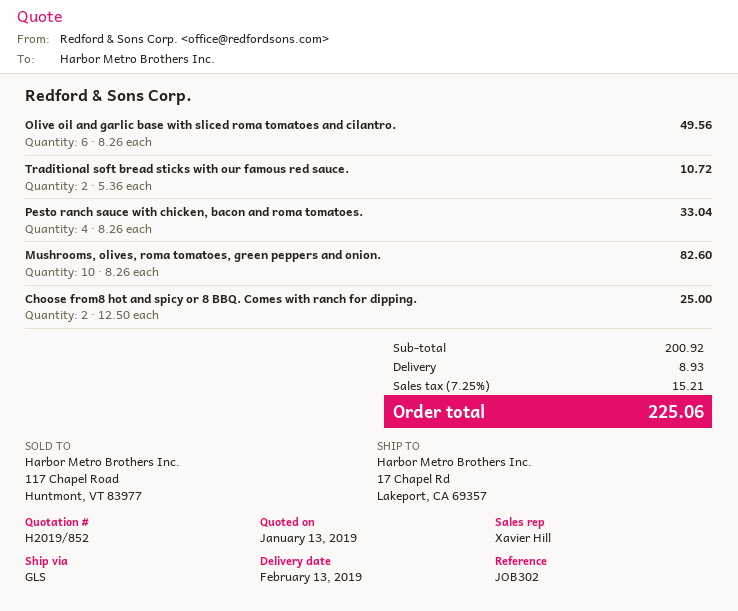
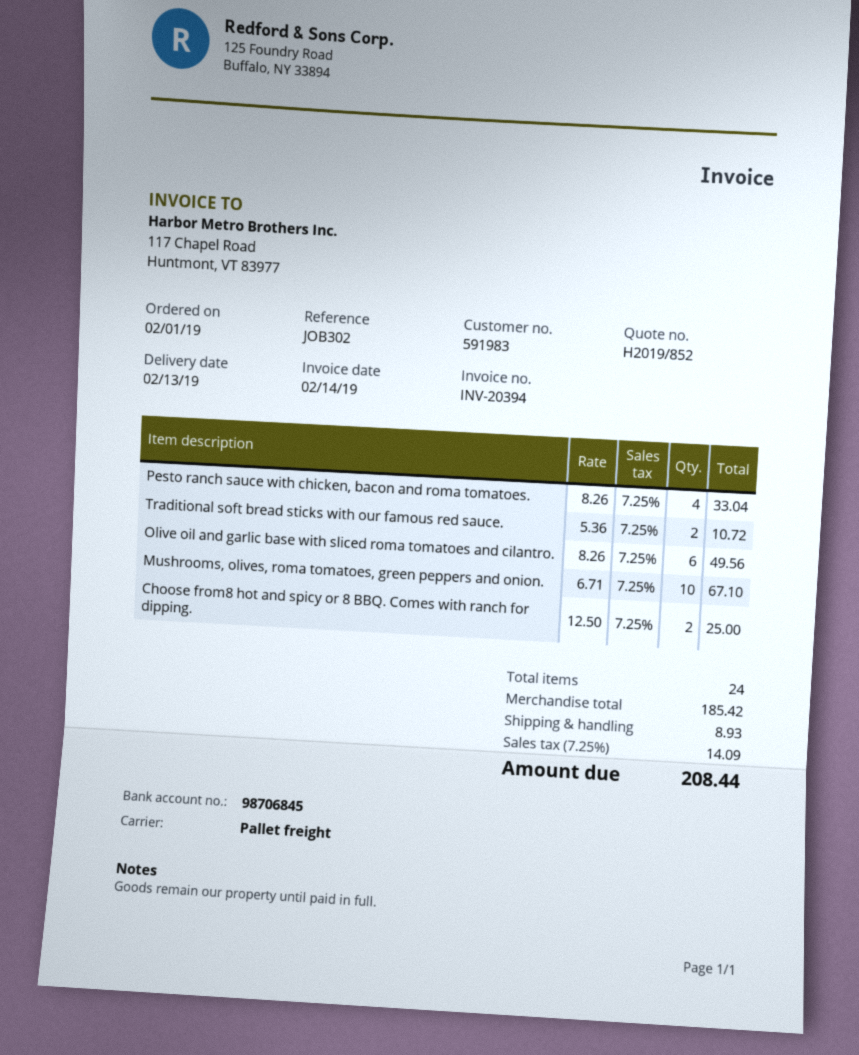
shipping method: GLS -> pallet freight
Mushrooms, olives, roma tomatoes, green peppers and onion.: 10 x 8.26 = 82.60 -> 10 x 6.71 = 67.10
subtotal: 200.92 -> 185.42
tax: 7.25% = 15.21 -> 7.25% = 14.09
total: 225.06 -> 208.44

